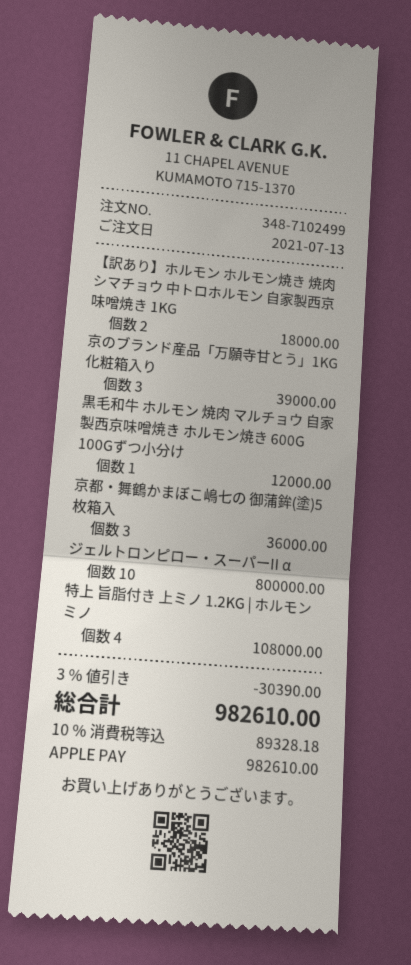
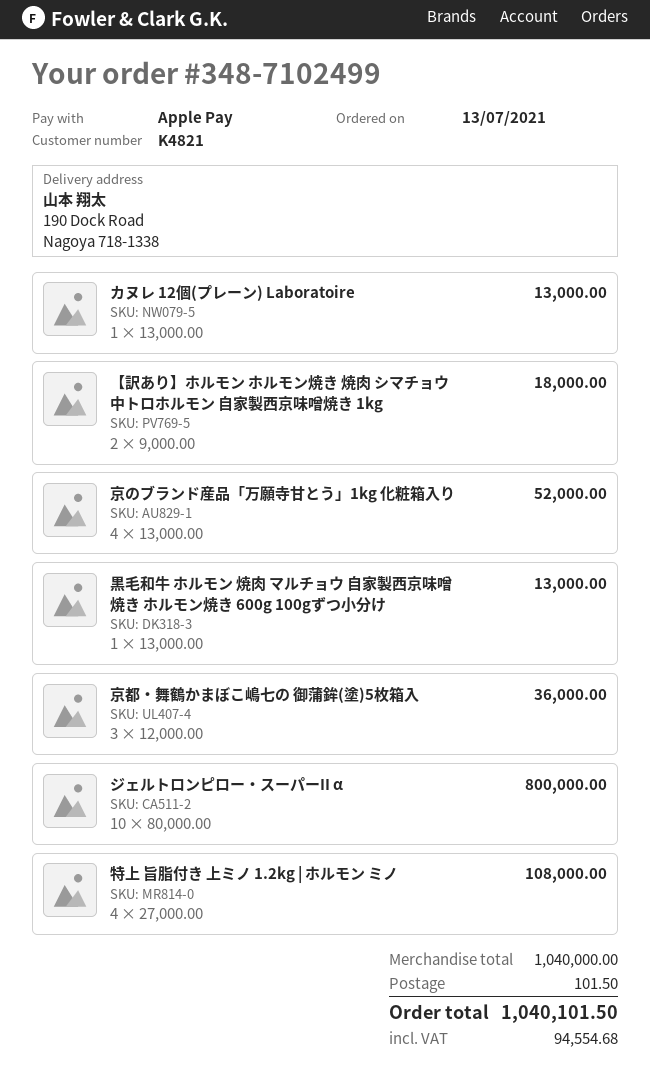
京のブランド産品「万願寺甘とう」1KG 化粧箱入り: 3 for 39000.00 -> 4 for 52000.00
黒毛和牛 ホルモン 焼肉 マルチョウ 自家製西京味噌焼き ホルモン焼き 600G 100Gずつ小分け: 1 for 12000.00 -> 1 for 13000.00
カヌレ 12個(プレーン) Laboratoire: none -> 1 for 13000.00
discount: 3% = 30390.00 -> none
shipping: none -> 101.50
tax: 89328.18 -> 94554.68
total: 982610.00 -> 1040101.50

